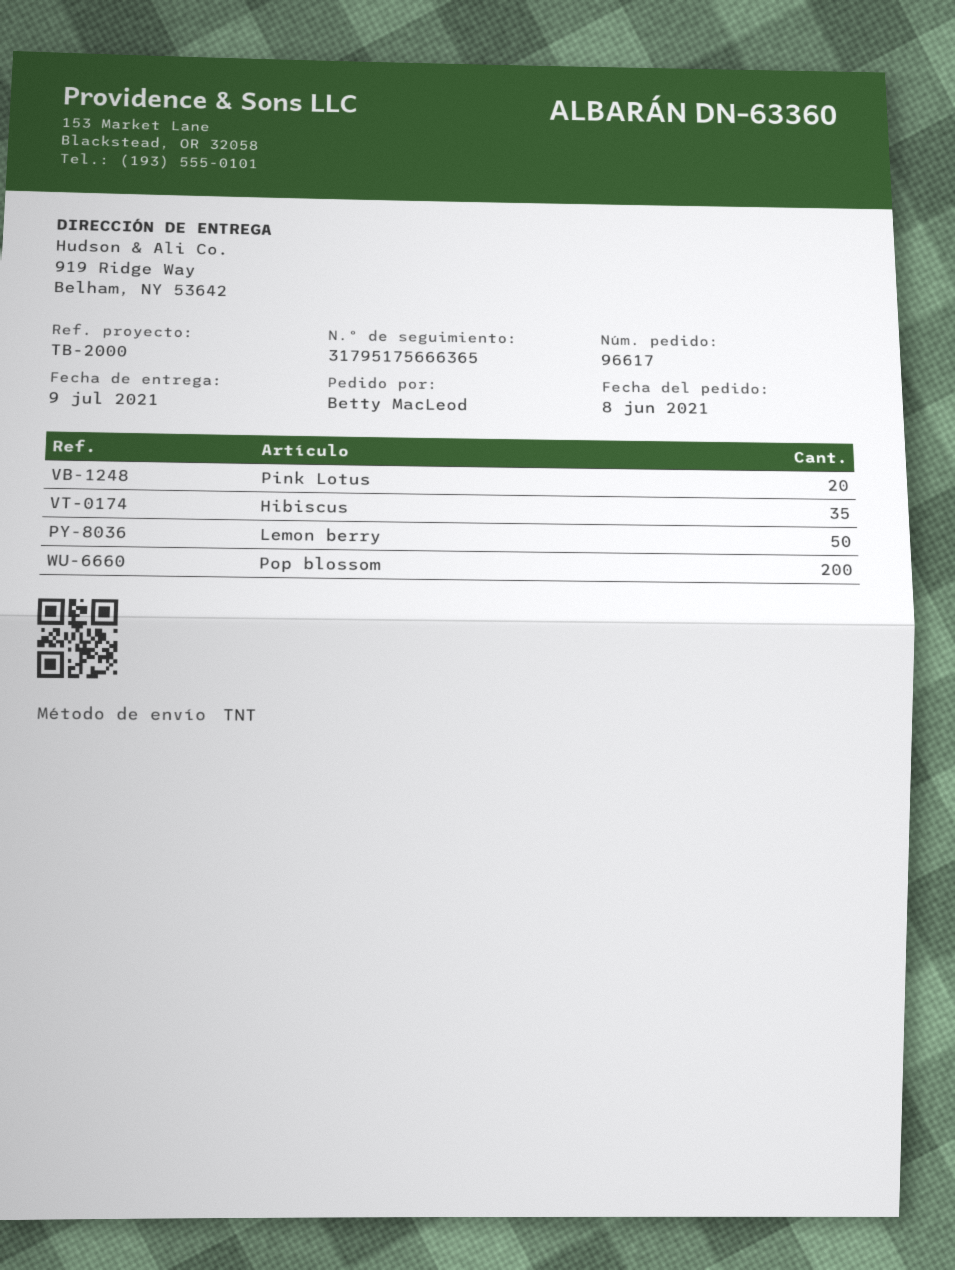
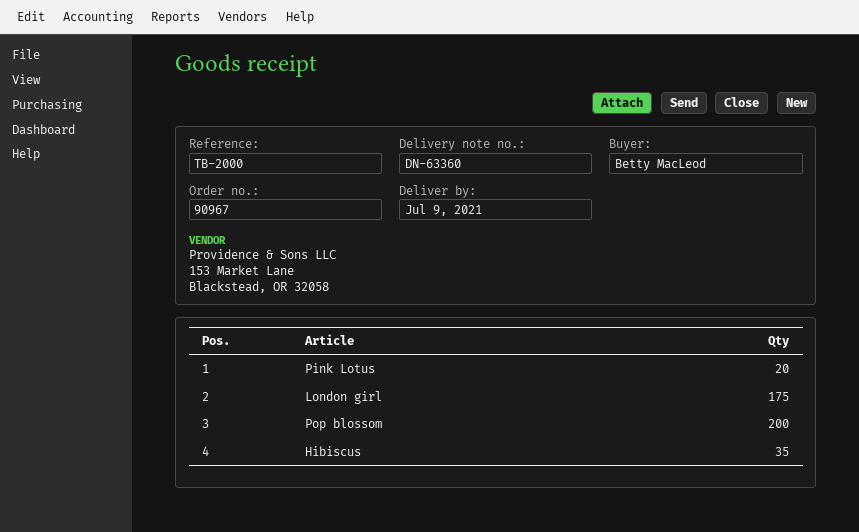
order number: 96617 -> 90967
Lemon berry: 50 -> none
London girl: none -> 175

